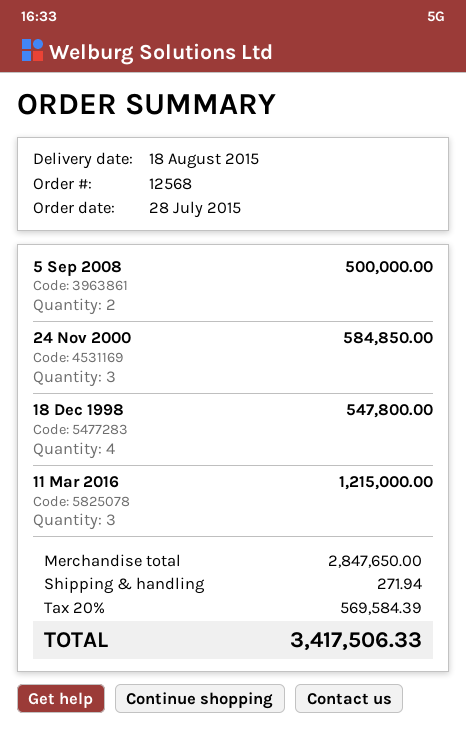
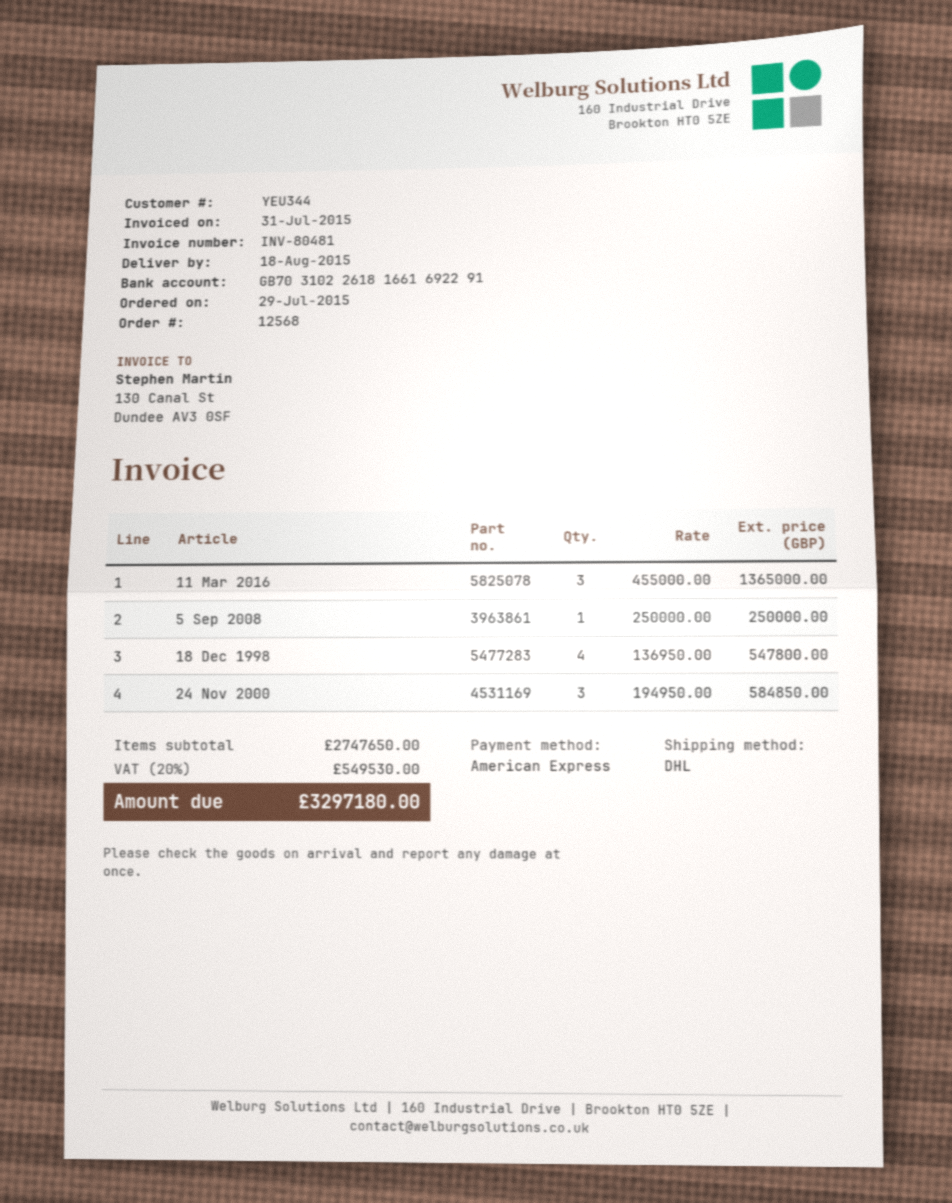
order date: 2015-07-28 -> 2015-07-29
5 Sep 2008: 2 for 500000.00 -> 1 for 250000.00
11 Mar 2016: 3 for 1215000.00 -> 3 for 1365000.00
subtotal: 2847650.00 -> 2747650.00
shipping: 271.94 -> none
tax: 20% = 569584.39 -> 20% = 549530.00
total: 3417506.33 -> 3297180.00

